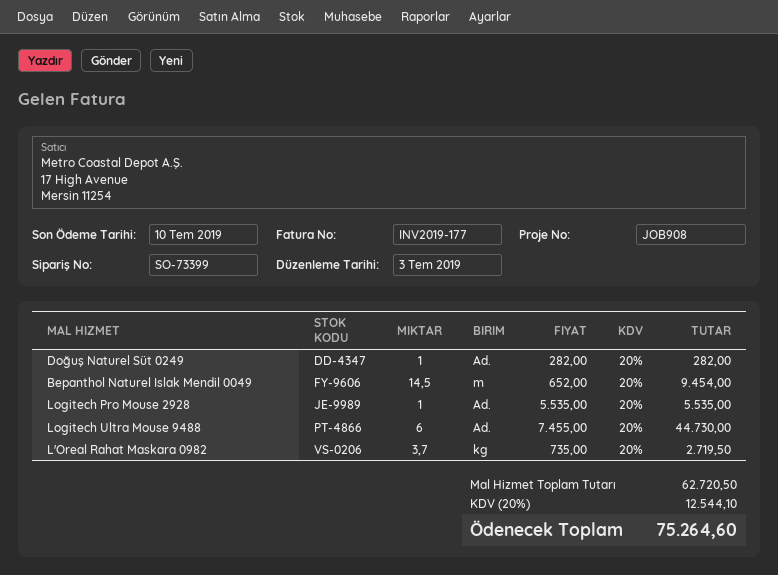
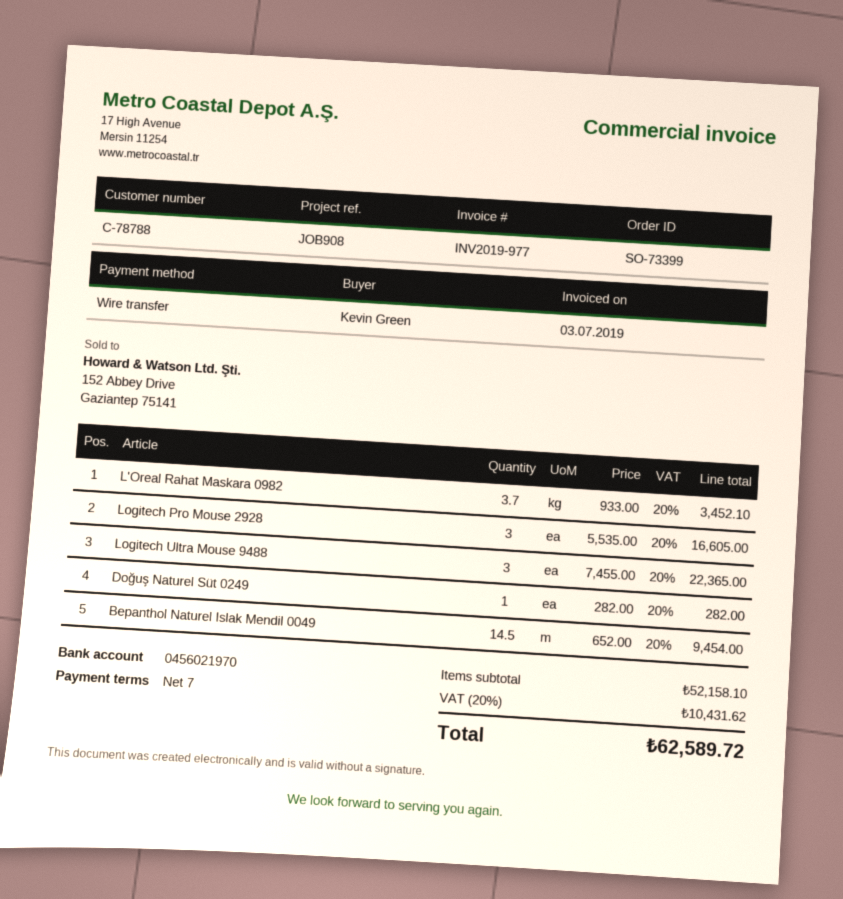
invoice number: INV2019-177 -> INV2019-977
Logitech Pro Mouse 2928: 1 x 5535.00 = 5535.00 -> 3 x 5535.00 = 16605.00
Logitech Ultra Mouse 9488: 6 x 7455.00 = 44730.00 -> 3 x 7455.00 = 22365.00
L'Oreal Rahat Maskara 0982: 3.7 x 735.00 = 2719.50 -> 3.7 x 933.00 = 3452.10
subtotal: 62720.50 -> 52158.10
tax: 20% = 12544.10 -> 20% = 10431.62
total: 75264.60 -> 62589.72

